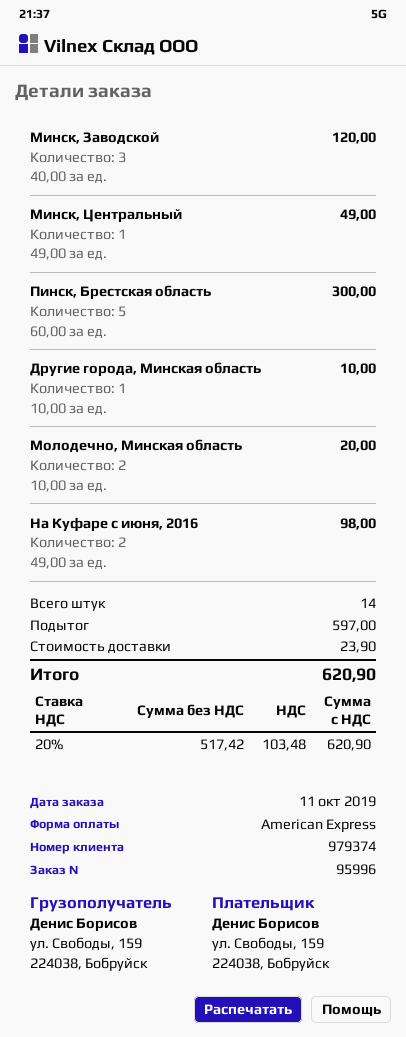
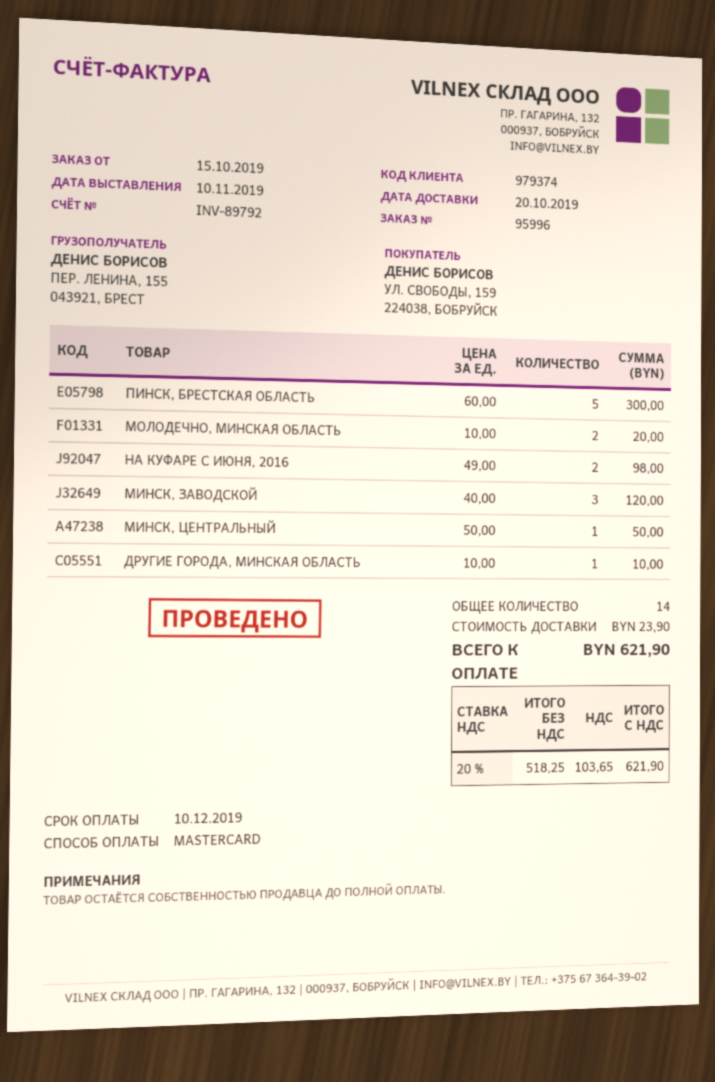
order date: 2019-10-11 -> 2019-10-15
payment method: American Express -> Mastercard
ship to: ул. Свободы, 159, 224038, Бобруйск -> ПЕР. ЛЕНИНА, 155, 043921, БРЕСТ
Минск, Центральный: 1 x 49.00 = 49.00 -> 1 x 50.00 = 50.00
net: 517.42 -> 518.25
tax: 20% = 103.48 -> 20% = 103.65
total: 620.90 -> 621.90

